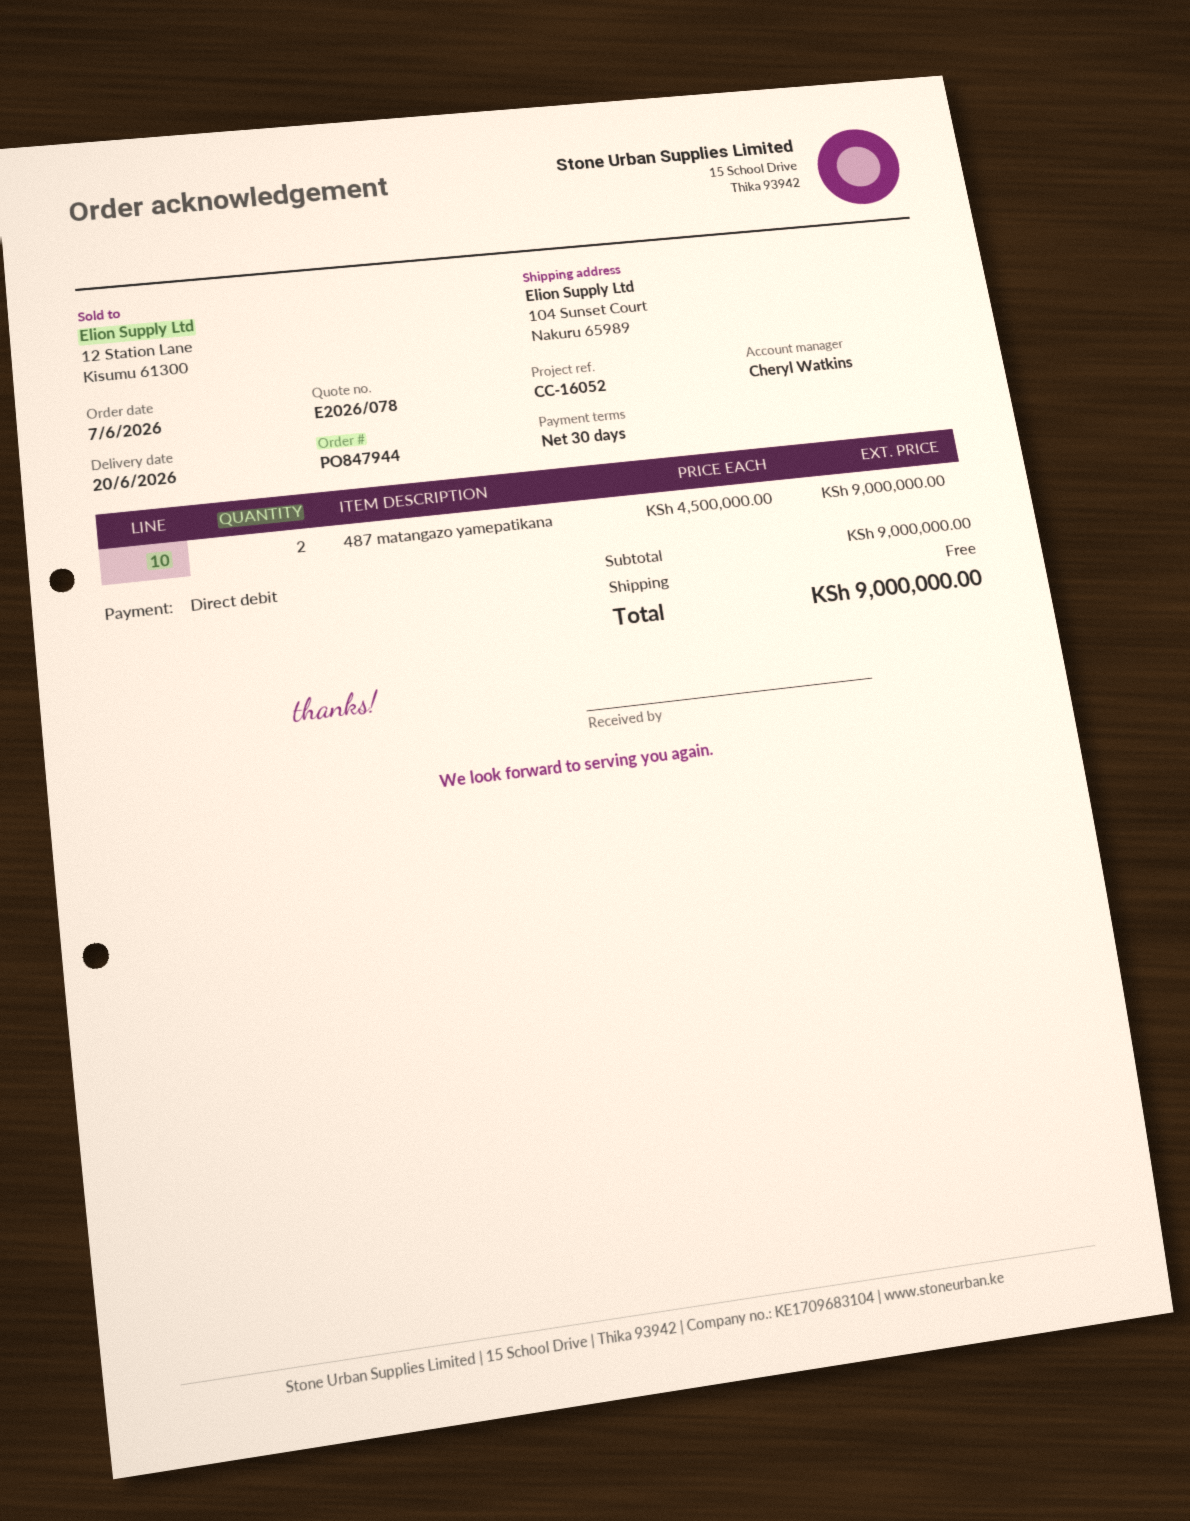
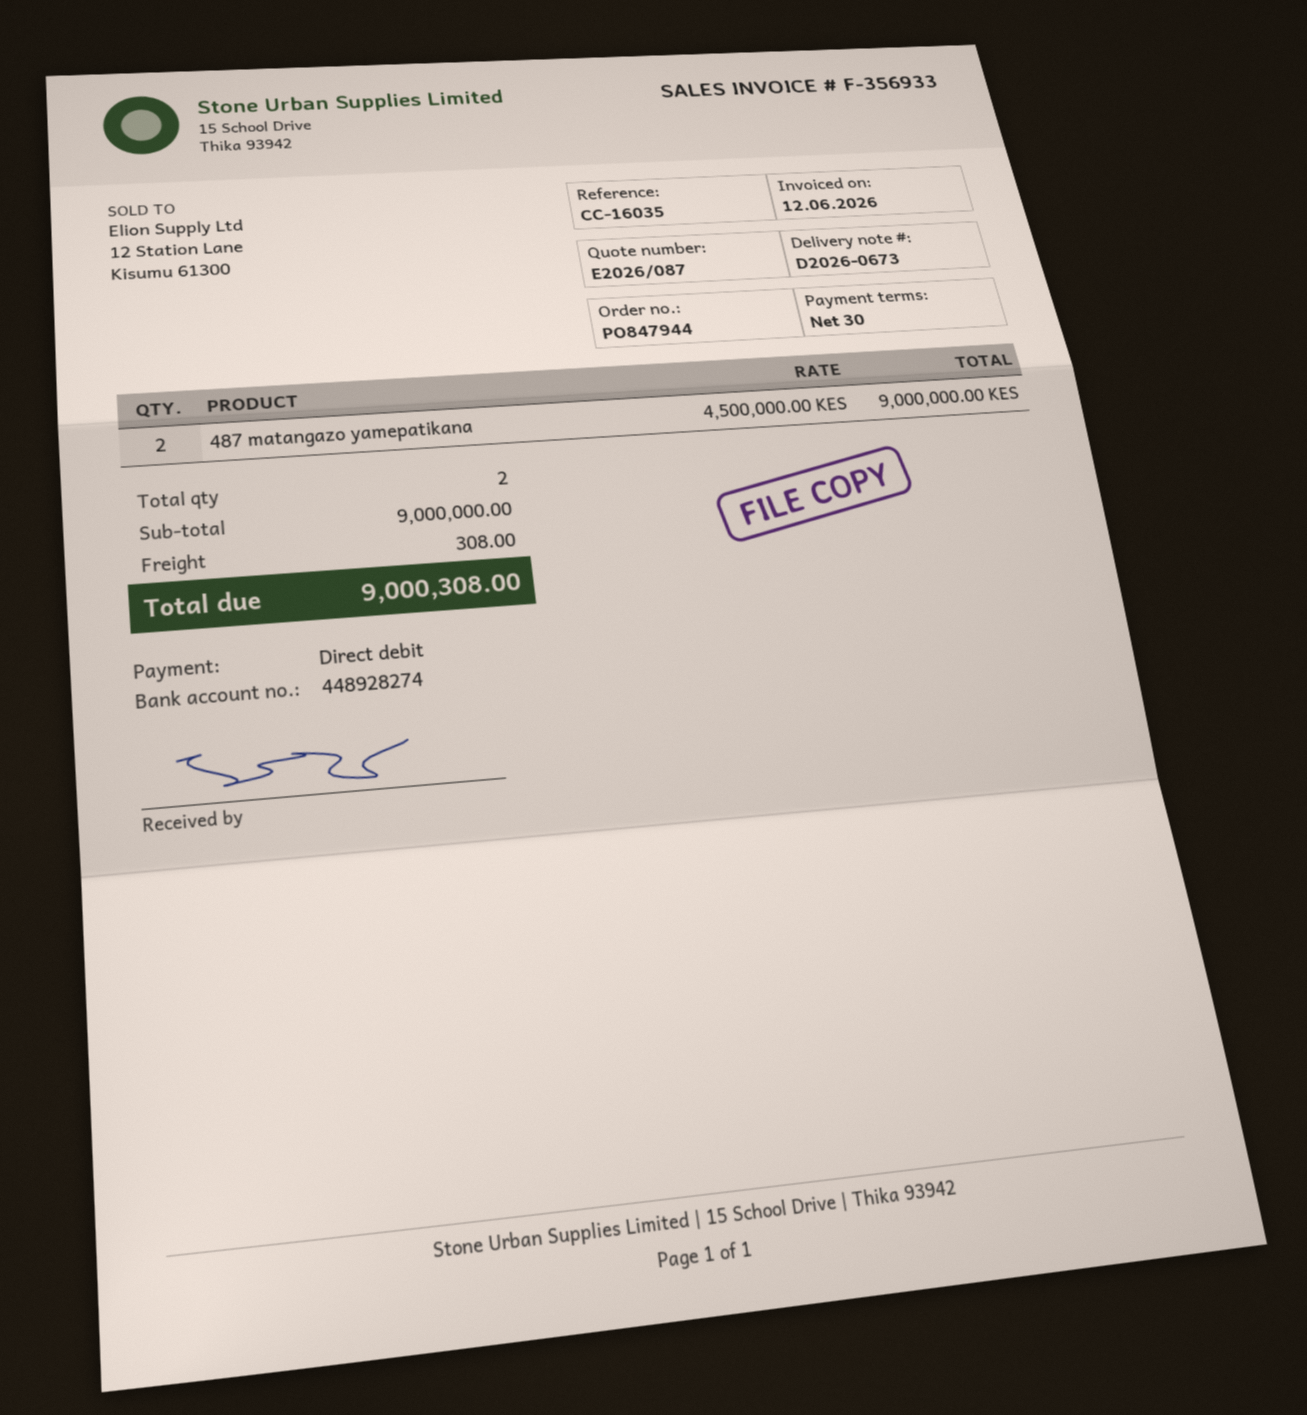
quote number: E2026/078 -> E2026/087
reference: CC-16052 -> CC-16035
shipping: 0.00 -> 308.00
total: 9000000.00 -> 9000308.00

